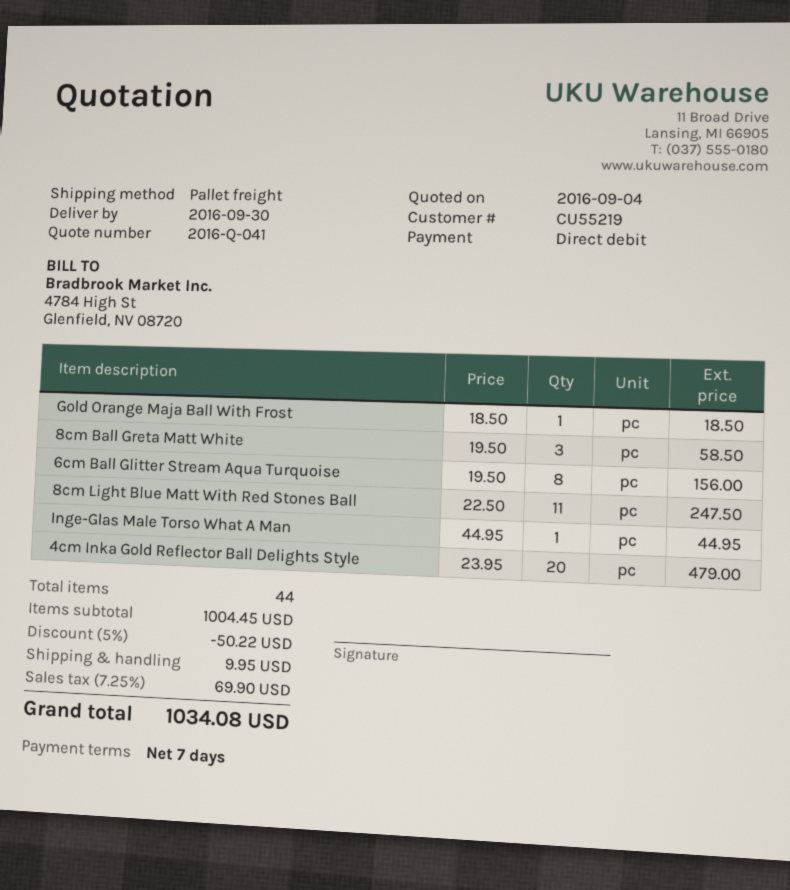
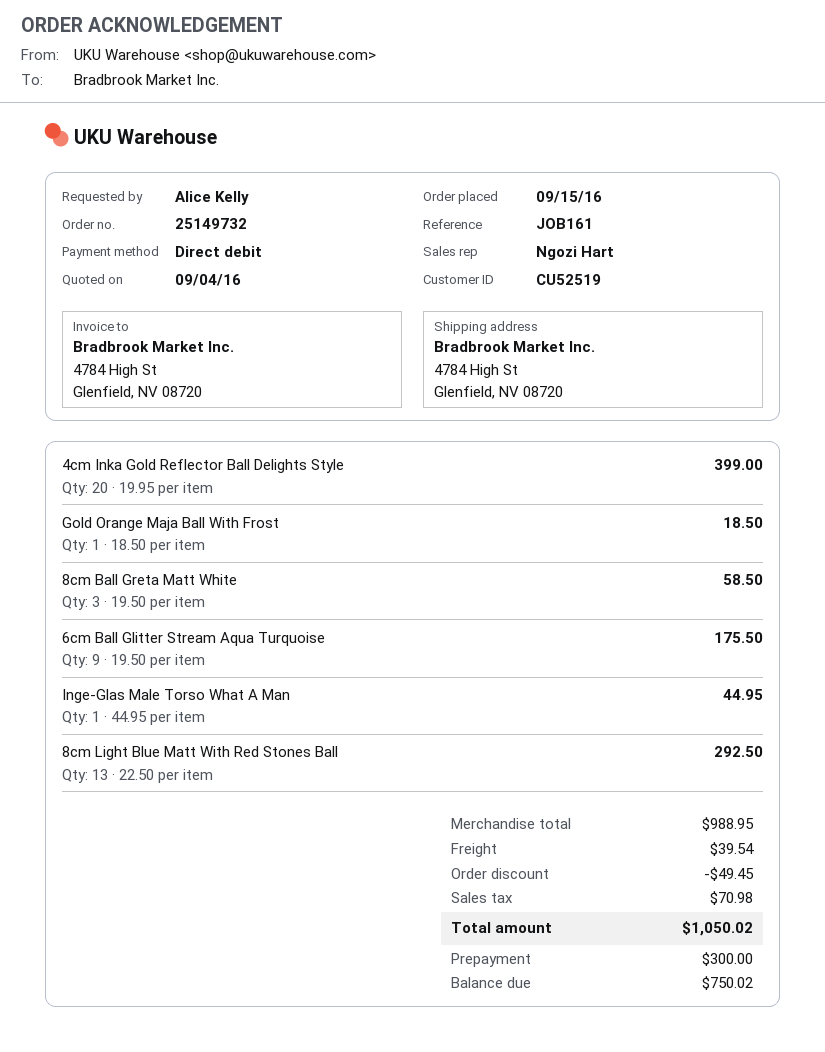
customer number: CU55219 -> CU52519
6cm Ball Glitter Stream Aqua Turquoise: 8 x 19.50 = 156.00 -> 9 x 19.50 = 175.50
8cm Light Blue Matt With Red Stones Ball: 11 x 22.50 = 247.50 -> 13 x 22.50 = 292.50
4cm Inka Gold Reflector Ball Delights Style: 20 x 23.95 = 479.00 -> 20 x 19.95 = 399.00
subtotal: 1004.45 -> 988.95
discount: 50.22 -> 49.45
shipping: 9.95 -> 39.54
tax: 69.90 -> 70.98
total: 1034.08 -> 1050.02

